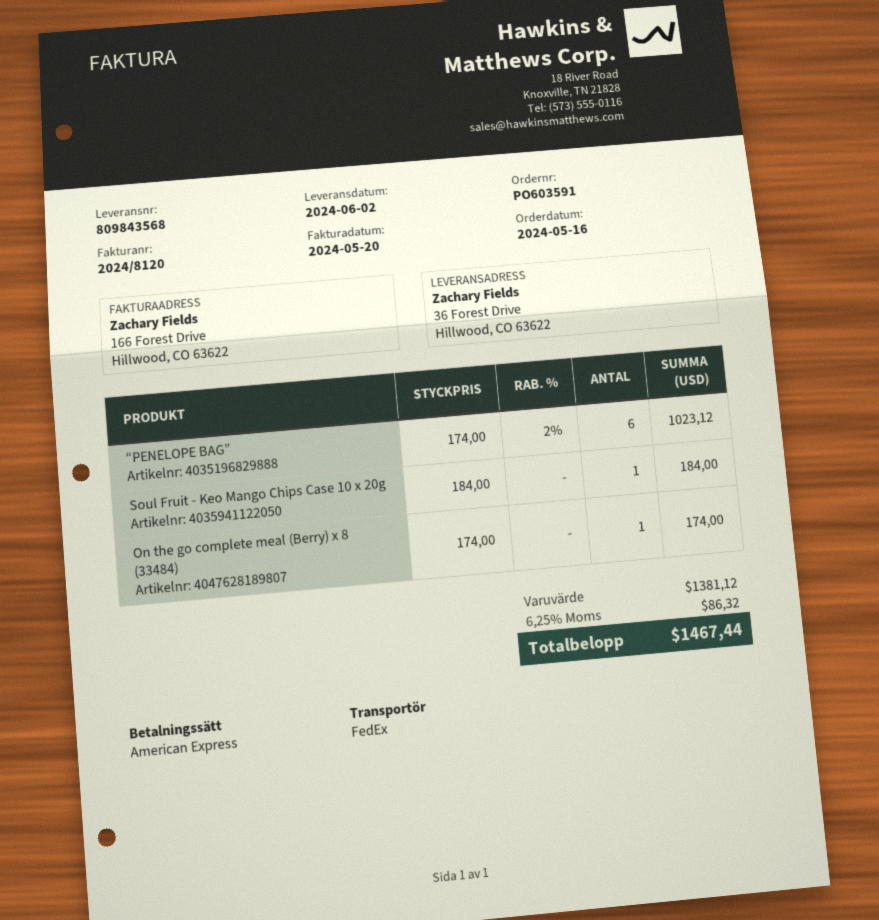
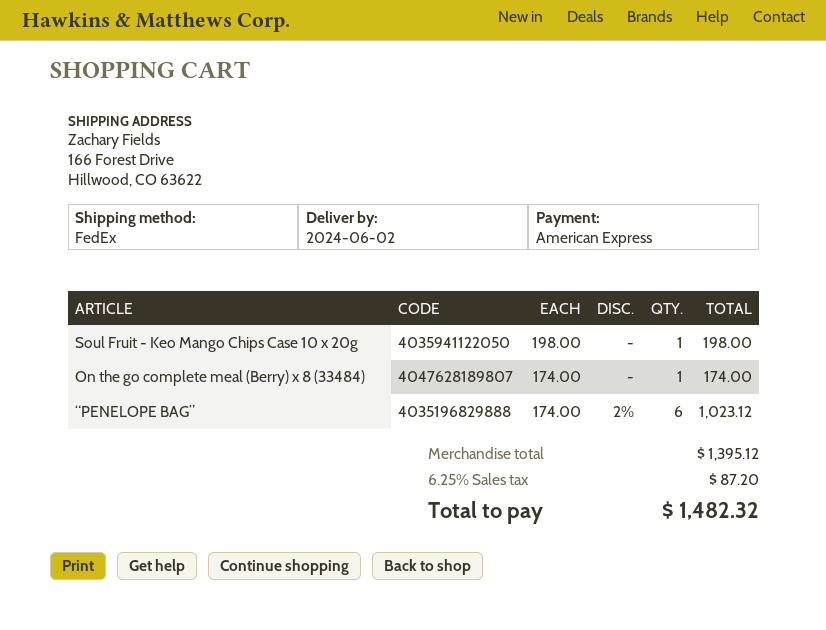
ship to: 36 Forest Drive, Hillwood, CO 63622 -> 166 Forest Drive, Hillwood, CO 63622
Soul Fruit - Keo Mango Chips Case 10 x 20g: 1 x 184.00 = 184.00 -> 1 x 198.00 = 198.00
subtotal: 1381.12 -> 1395.12
tax: 6.25% = 86.32 -> 6.25% = 87.20
total: 1467.44 -> 1482.32

